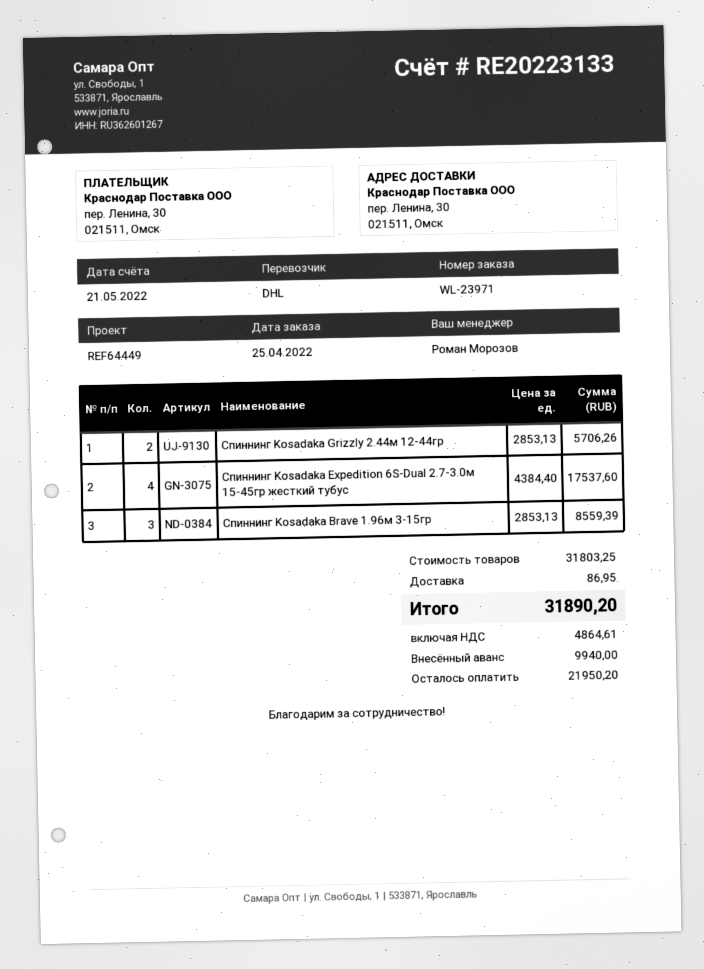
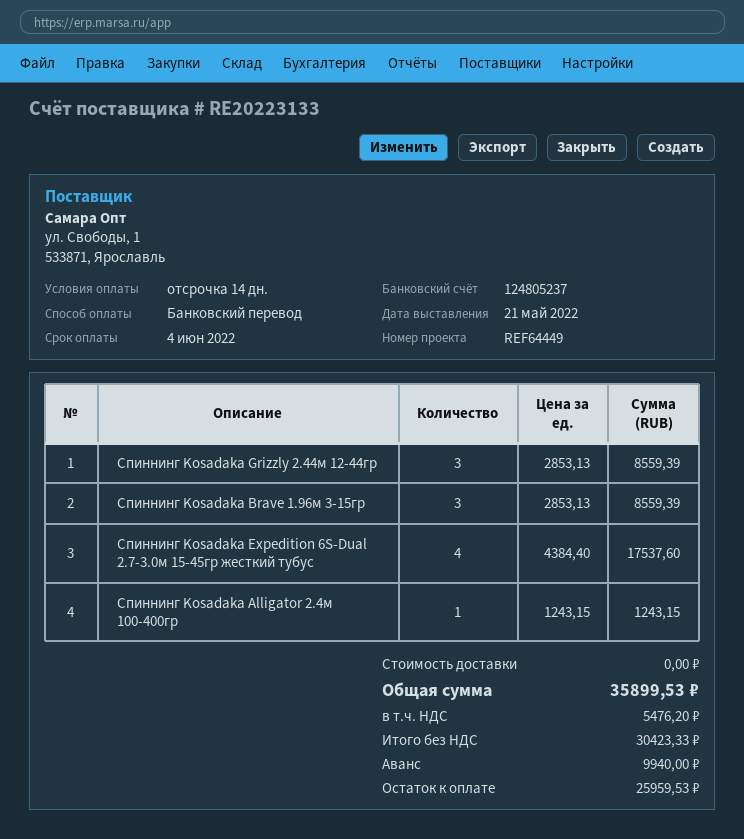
Спиннинг Kosadaka Grizzly 2.44м 12-44гр: 2 x 2853.13 = 5706.26 -> 3 x 2853.13 = 8559.39
Спиннинг Kosadaka Alligator 2.4м 100-400гр: none -> 1 x 1243.15 = 1243.15
shipping: 86.95 -> 0.00
tax: 4864.61 -> 5476.20
total: 31890.20 -> 35899.53
balance: 21950.20 -> 25959.53

